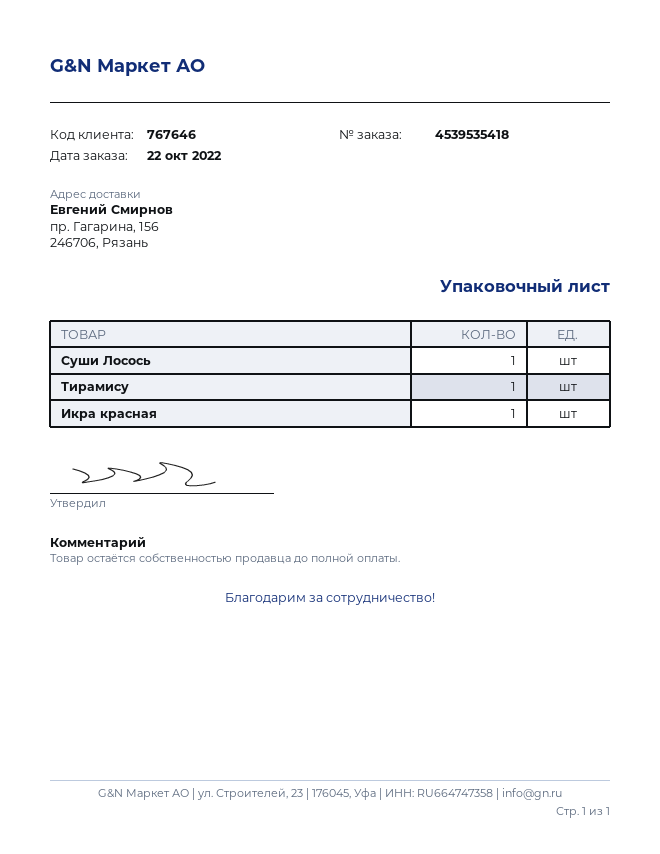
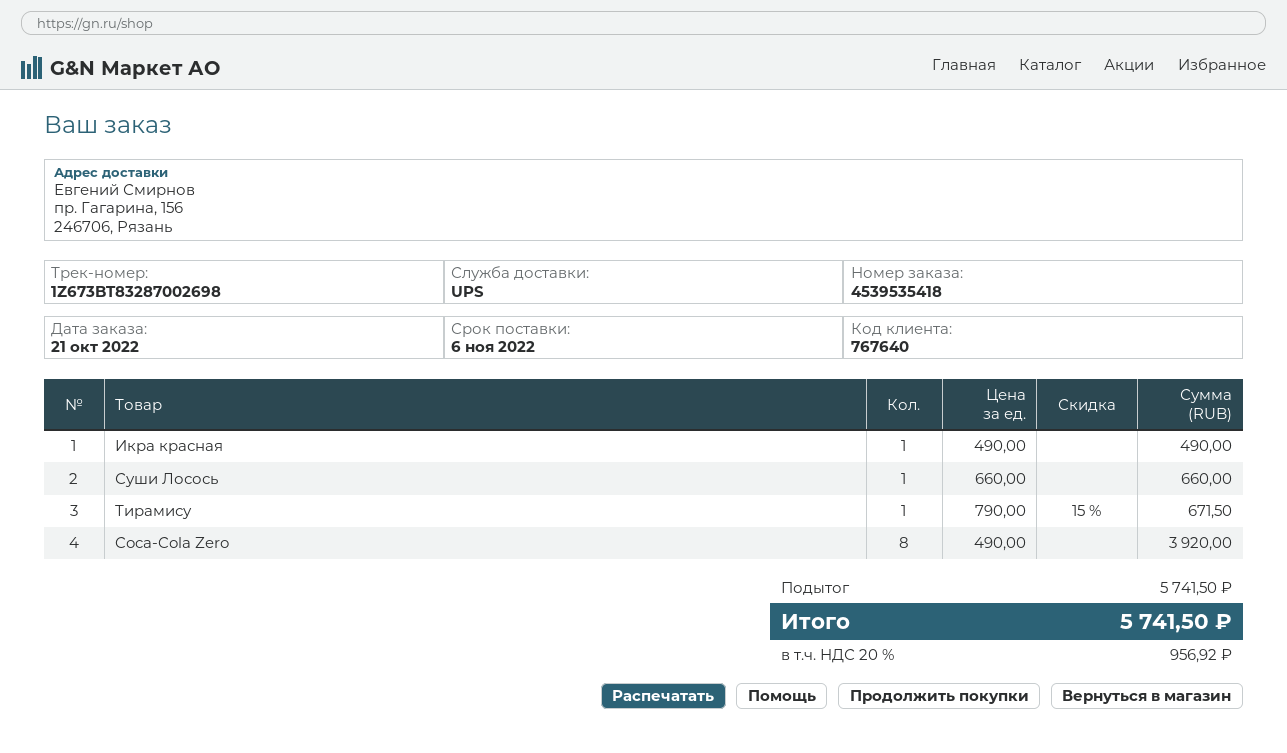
order date: 2022-10-22 -> 2022-10-21
customer number: 767646 -> 767640
Coca-Cola Zero: none -> 8

